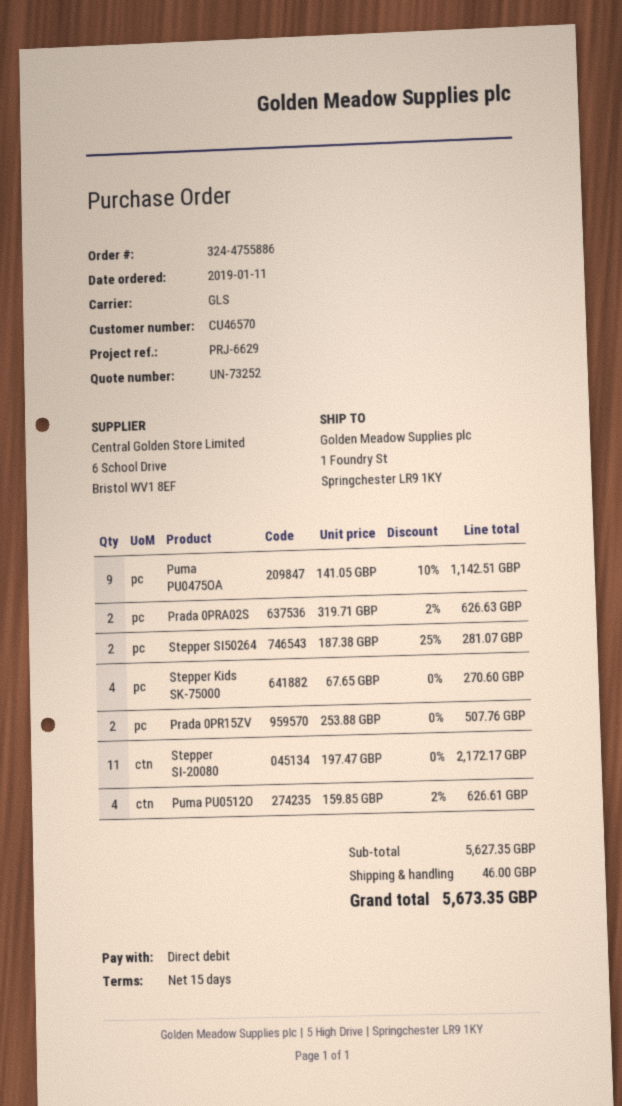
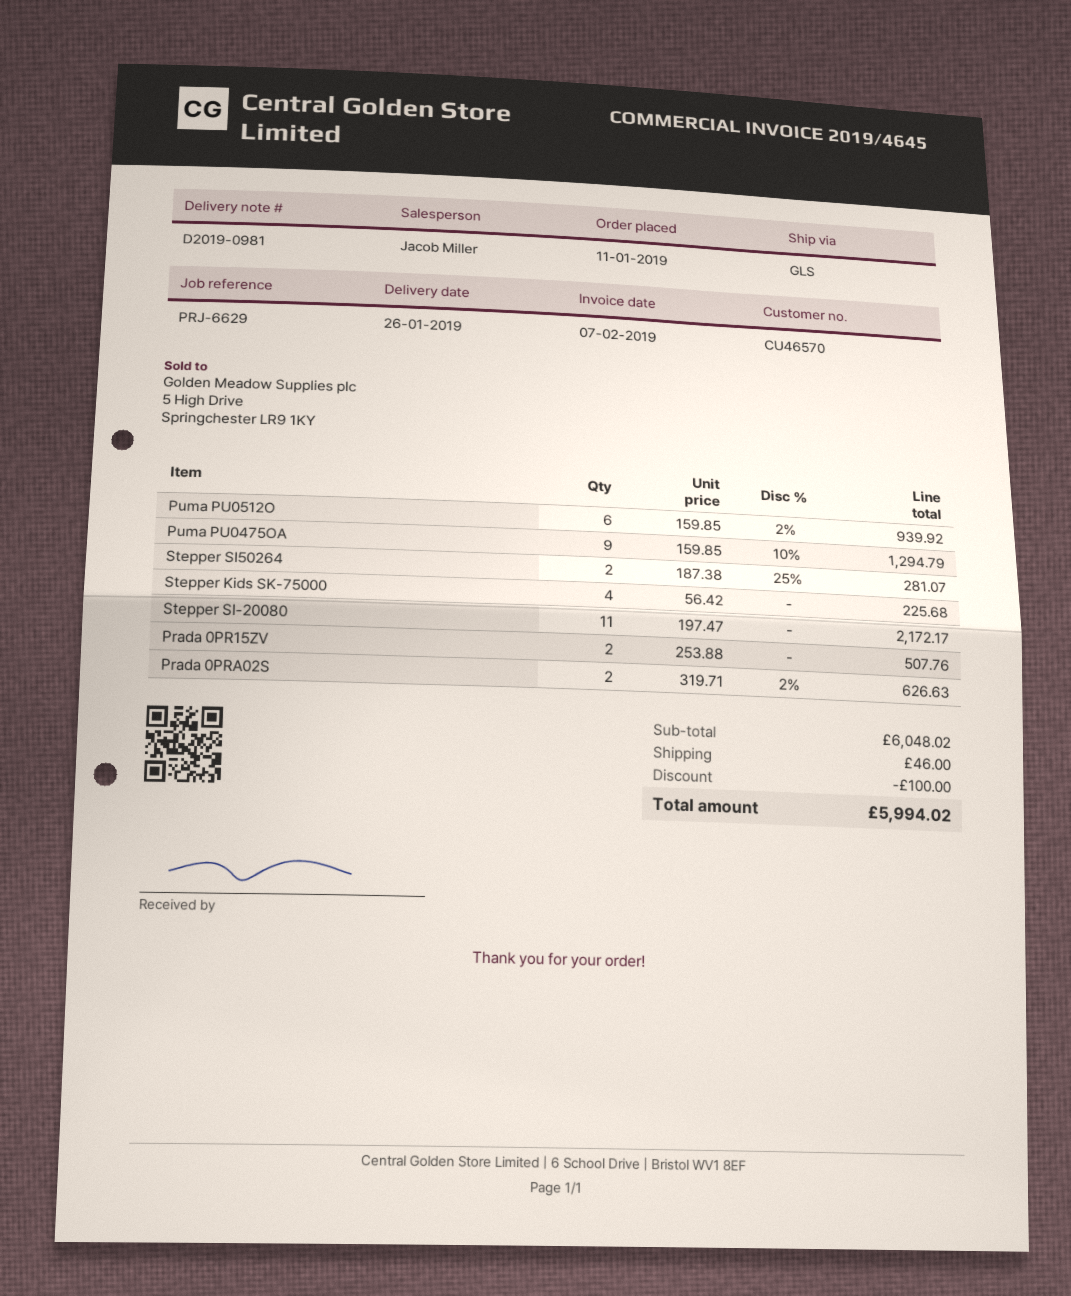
Puma PU0475OA: 9 x 141.05 - 10% = 1142.51 -> 9 x 159.85 - 10% = 1294.79
Stepper Kids SK-75000: 4 x 67.65 = 270.60 -> 4 x 56.42 = 225.68
Puma PU0512O: 4 x 159.85 - 2% = 626.61 -> 6 x 159.85 - 2% = 939.92
subtotal: 5627.35 -> 6048.02
discount: none -> 100.00
total: 5673.35 -> 5994.02

